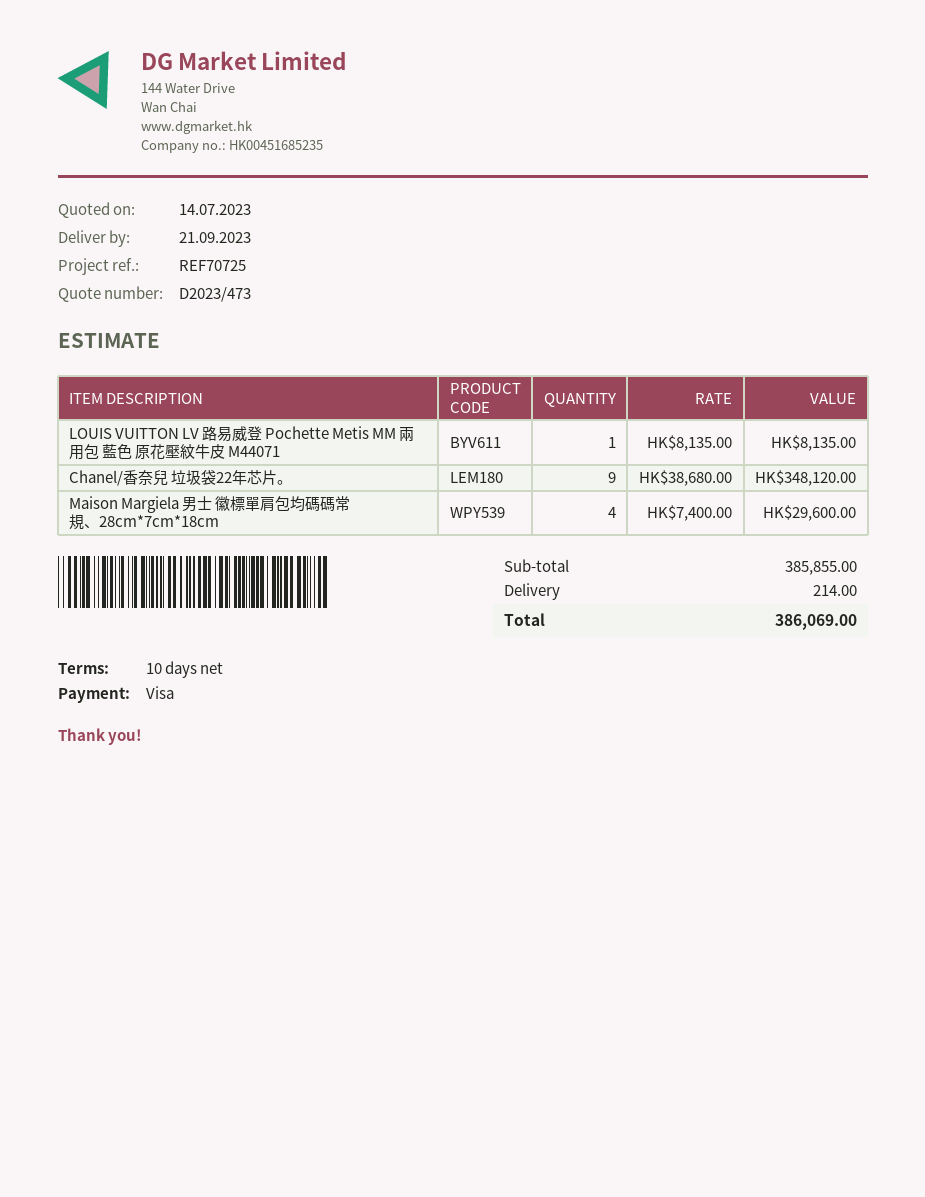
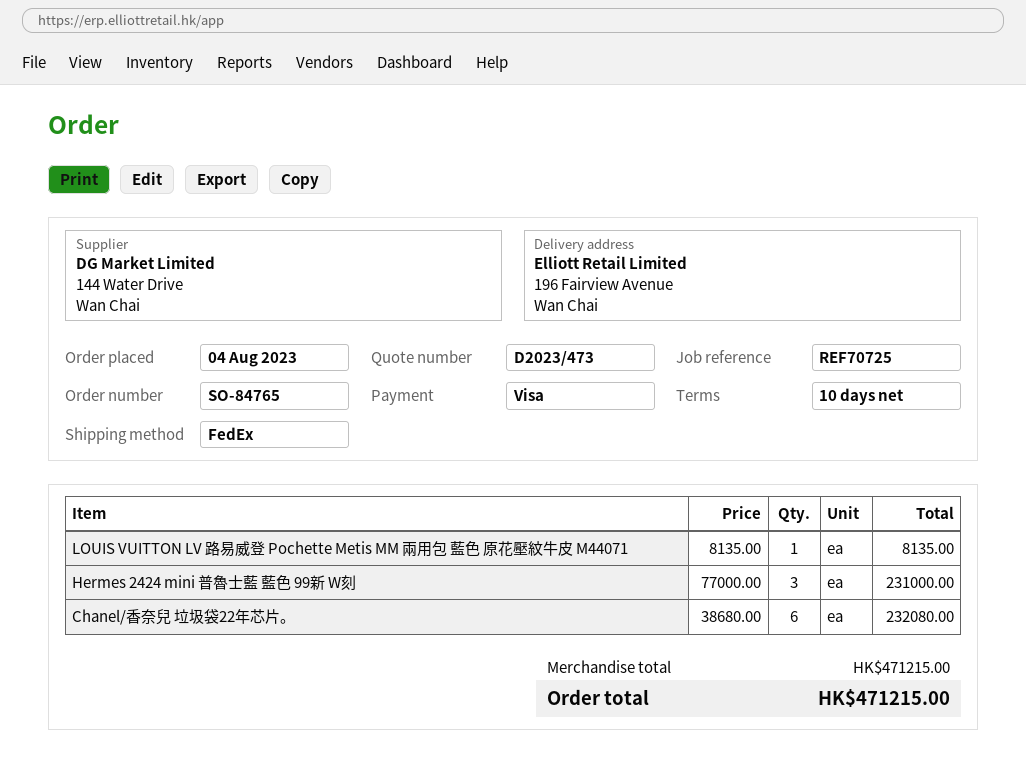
Chanel/香奈兒 垃圾袋22年芯片。: 9 x 38680.00 = 348120.00 -> 6 x 38680.00 = 232080.00
Maison Margiela 男士 徽標單肩包均碼碼常規、28cm*7cm*18cm: 4 x 7400.00 = 29600.00 -> none
Hermes 2424 mini 普魯士藍 藍色 99新 W刻: none -> 3 x 77000.00 = 231000.00
subtotal: 385855.00 -> 471215.00
shipping: 214.00 -> none
total: 386069.00 -> 471215.00

